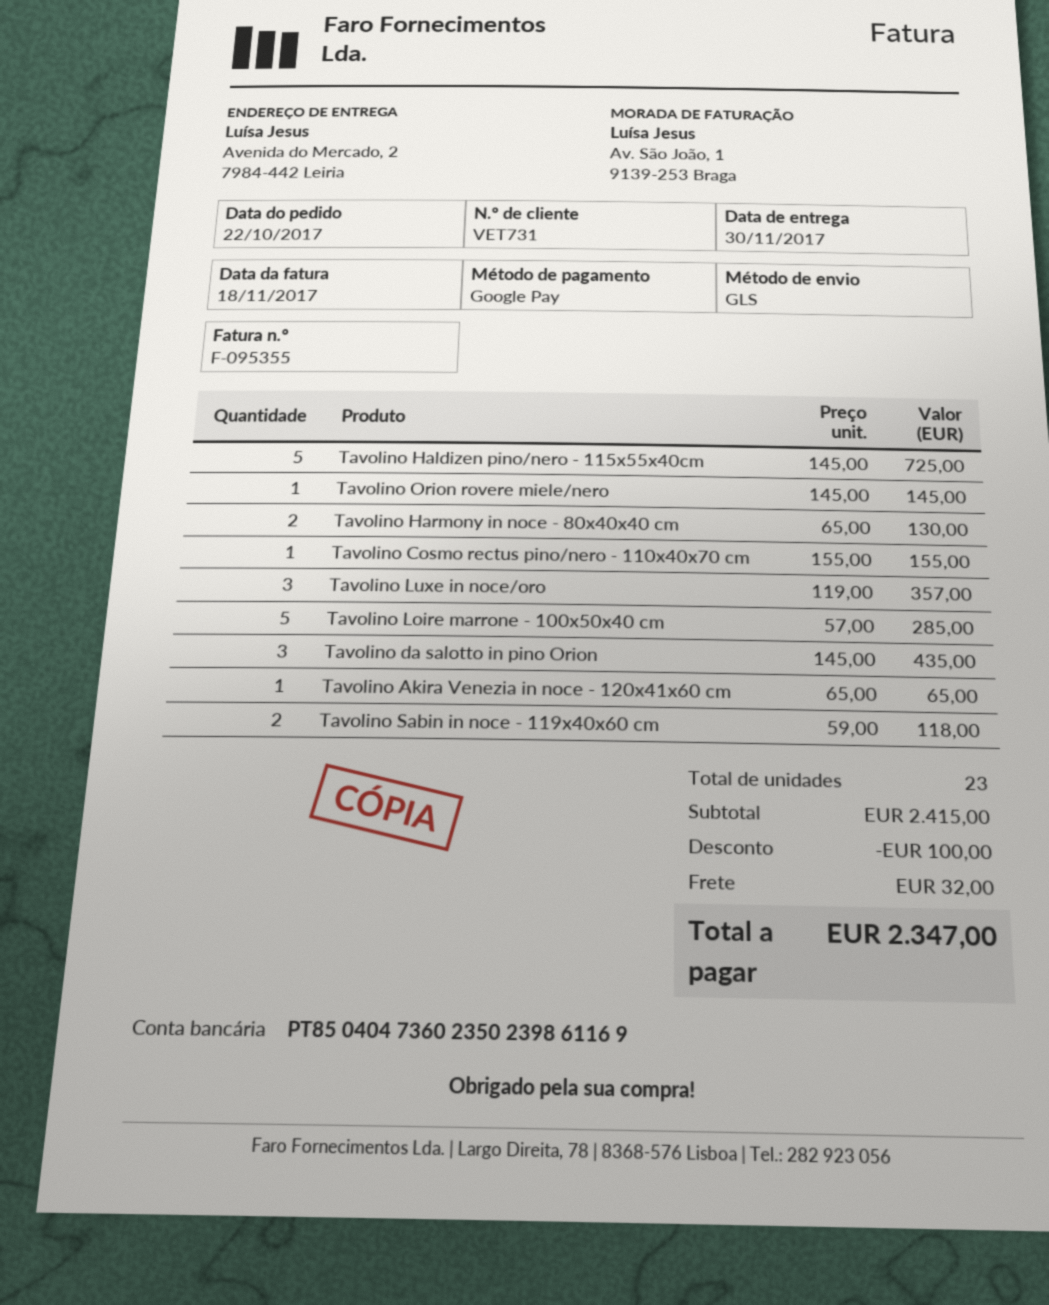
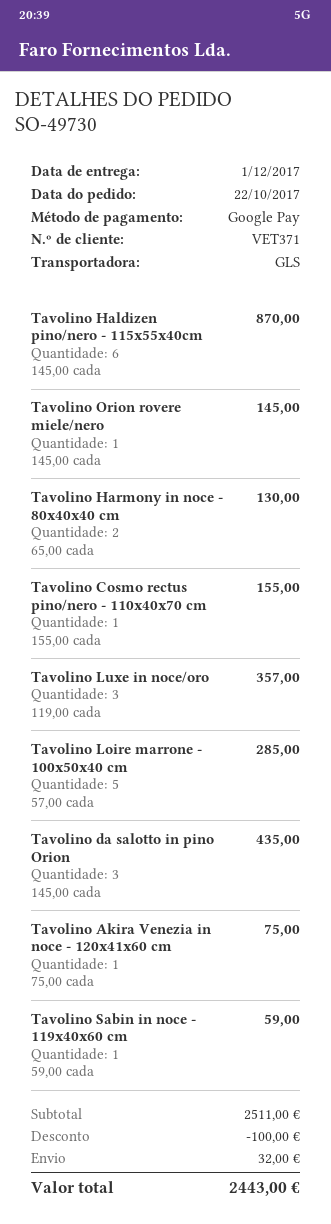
delivery date: 2017-11-30 -> 2017-12-01
customer number: VET731 -> VET371
Tavolino Haldizen pino/nero - 115x55x40cm: 5 x 145.00 = 725.00 -> 6 x 145.00 = 870.00
Tavolino Akira Venezia in noce - 120x41x60 cm: 1 x 65.00 = 65.00 -> 1 x 75.00 = 75.00
Tavolino Sabin in noce - 119x40x60 cm: 2 x 59.00 = 118.00 -> 1 x 59.00 = 59.00
subtotal: 2415.00 -> 2511.00
total: 2347.00 -> 2443.00

